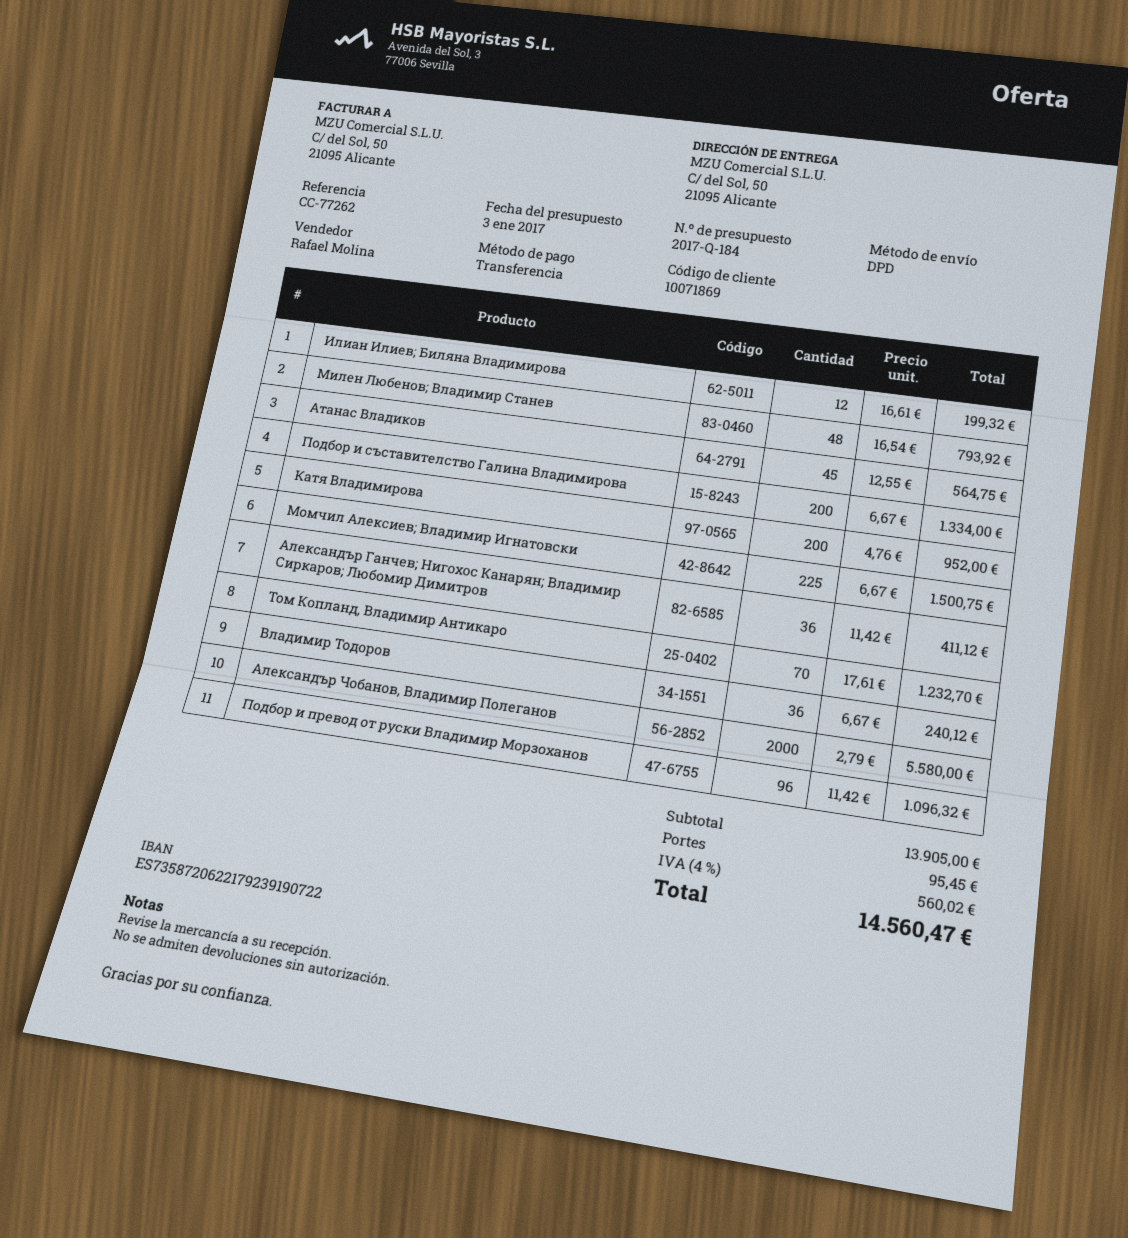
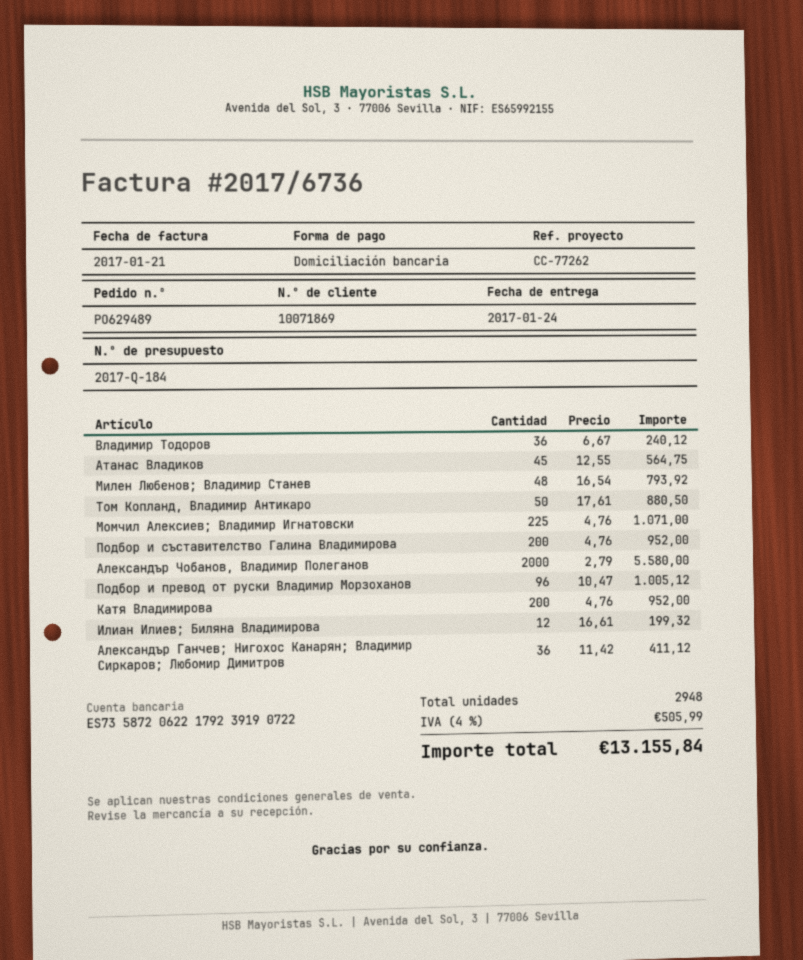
payment method: bank transfer -> direct debit
Подбор и съставителство Галина Владимирова: 200 x 6.67 = 1334.00 -> 200 x 4.76 = 952.00
Момчил Алексиев; Владимир Игнатовски: 225 x 6.67 = 1500.75 -> 225 x 4.76 = 1071.00
Том Копланд, Владимир Антикаро: 70 x 17.61 = 1232.70 -> 50 x 17.61 = 880.50
Подбор и превод от руски Владимир Морзоханов: 96 x 11.42 = 1096.32 -> 96 x 10.47 = 1005.12
shipping: 95.45 -> none
tax: 4% = 560.02 -> 4% = 505.99
total: 14560.47 -> 13155.84

